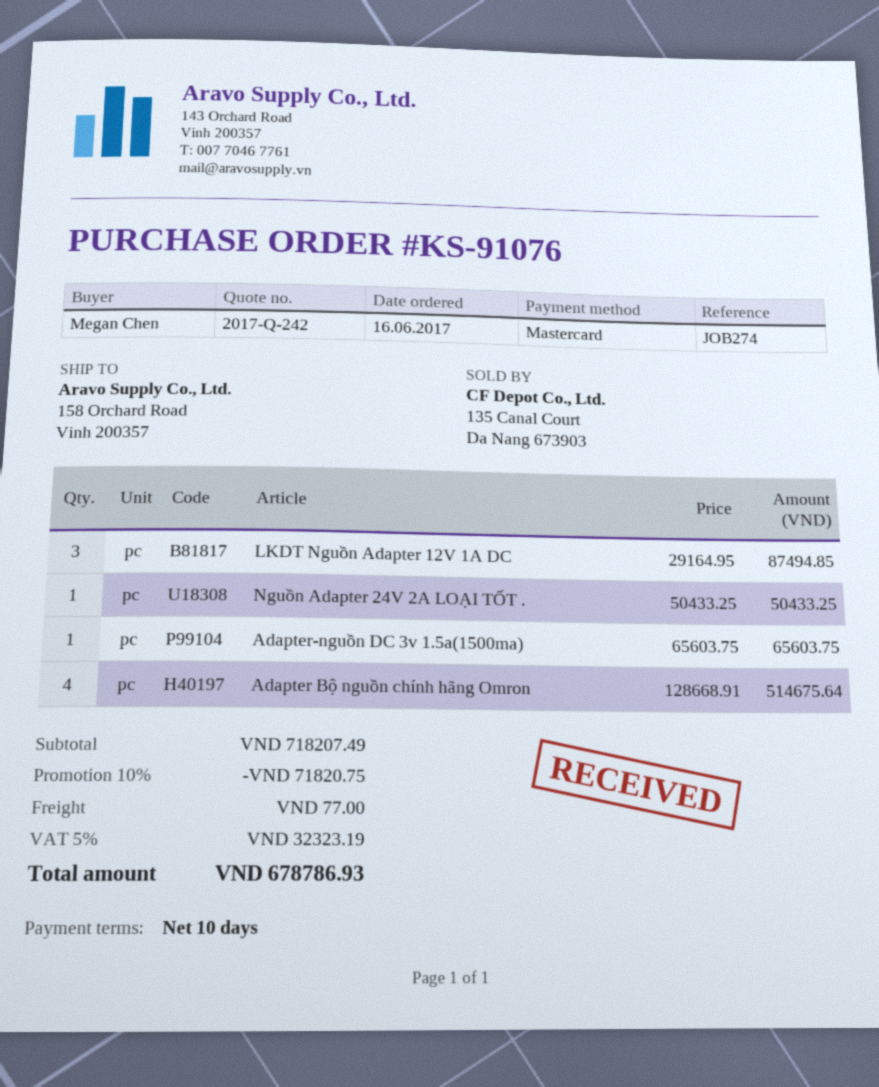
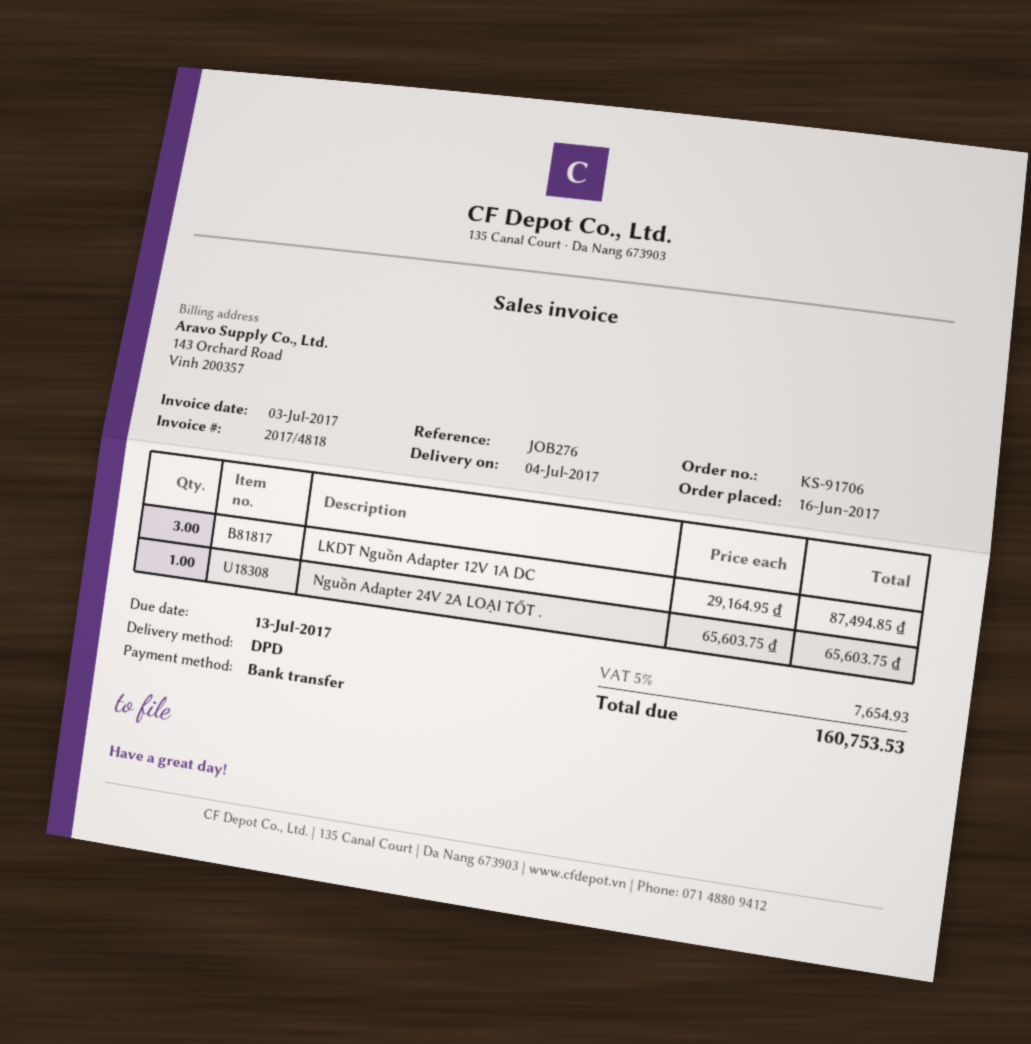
order number: KS-91076 -> KS-91706
reference: JOB274 -> JOB276
payment method: Mastercard -> bank transfer
Nguồn Adapter 24V 2A LOẠI TỐT .: 1 x 50433.25 = 50433.25 -> 1 x 65603.75 = 65603.75
Adapter-nguồn DC 3v 1.5a(1500ma): 1 x 65603.75 = 65603.75 -> none
Adapter Bộ nguồn chính hãng Omron: 4 x 128668.91 = 514675.64 -> none
discount: 10% = 71820.75 -> none
shipping: 77.00 -> none
tax: 5% = 32323.19 -> 5% = 7654.93
total: 678786.93 -> 160753.53

